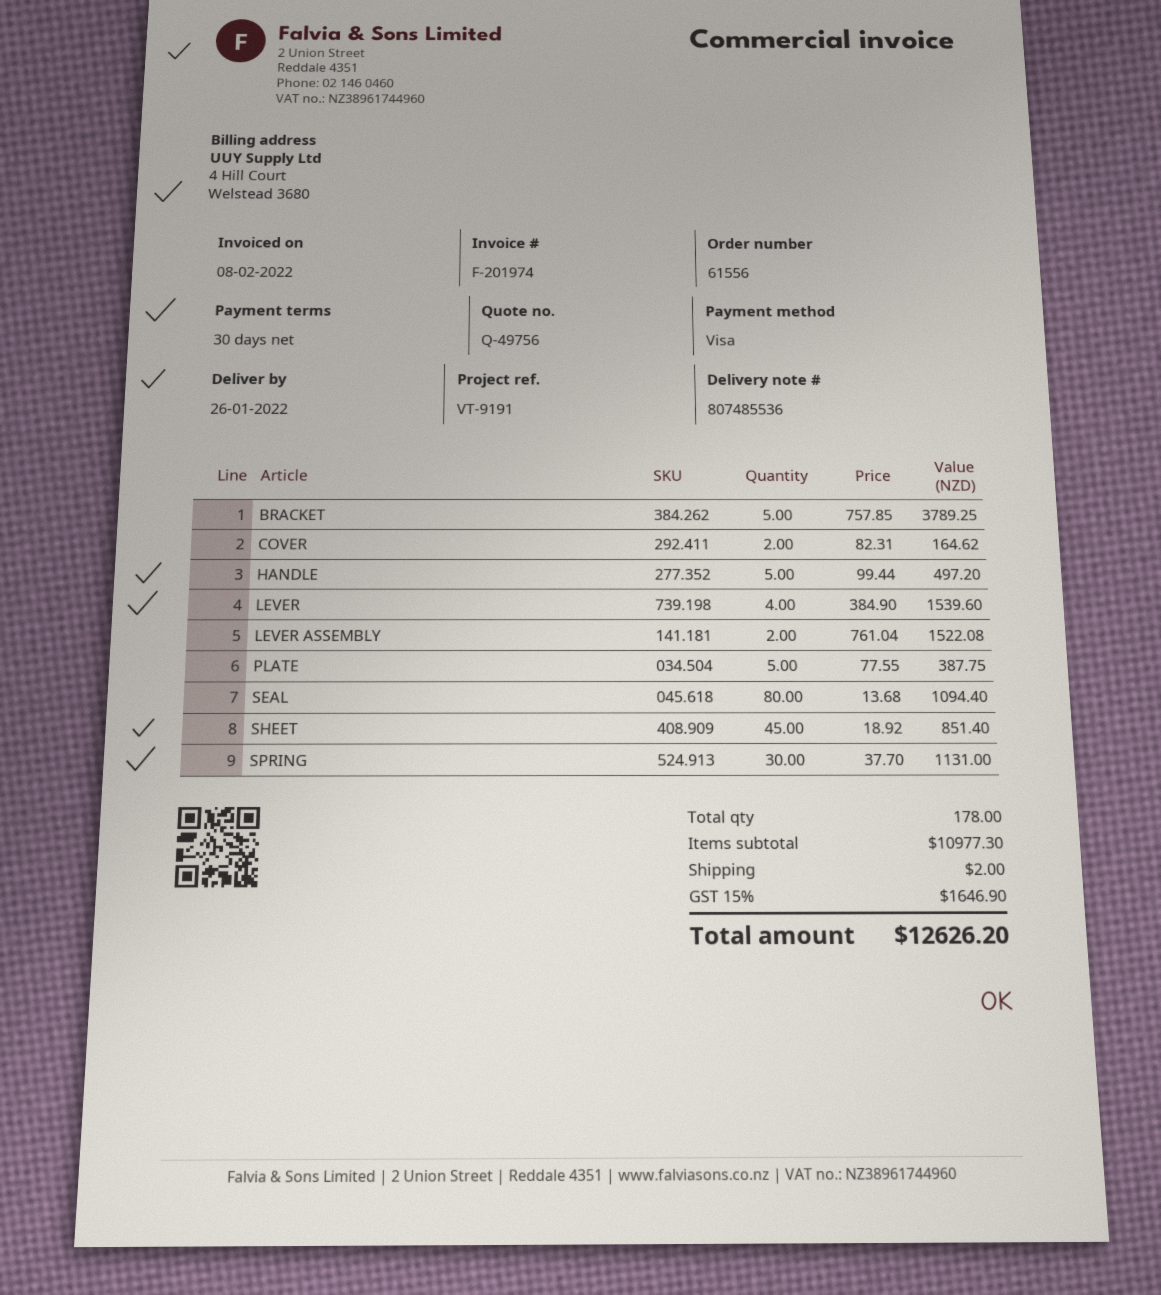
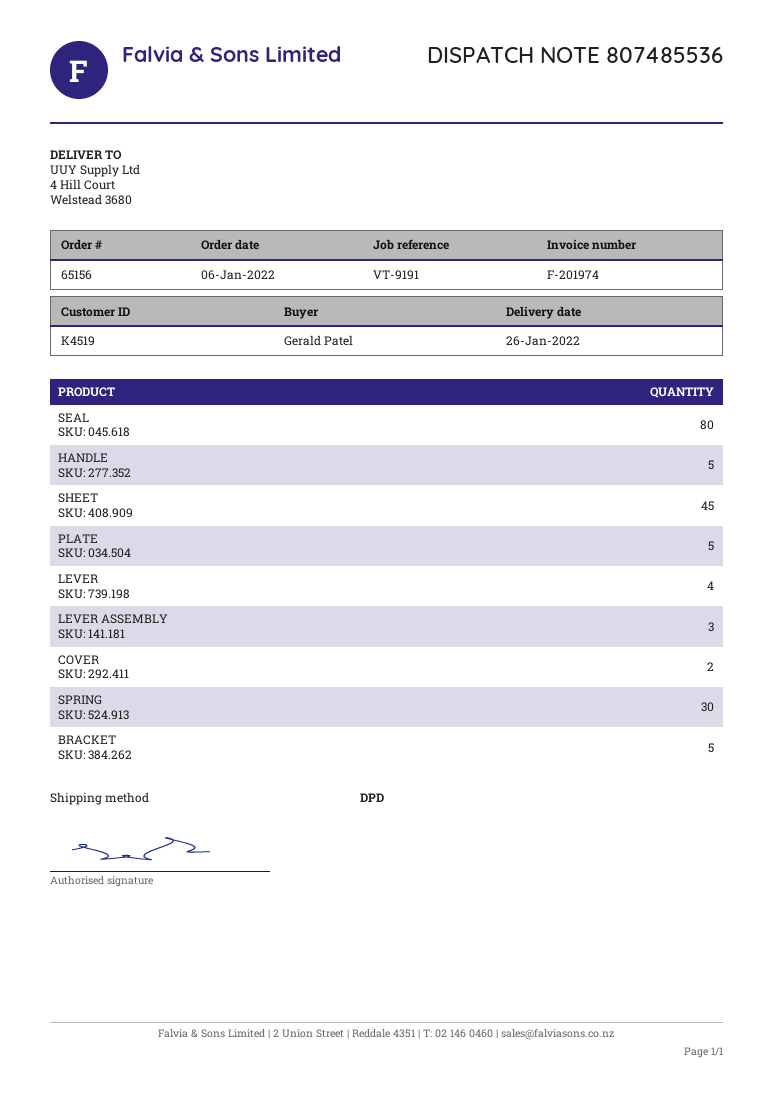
order number: 61556 -> 65156
LEVER ASSEMBLY: 2 -> 3

